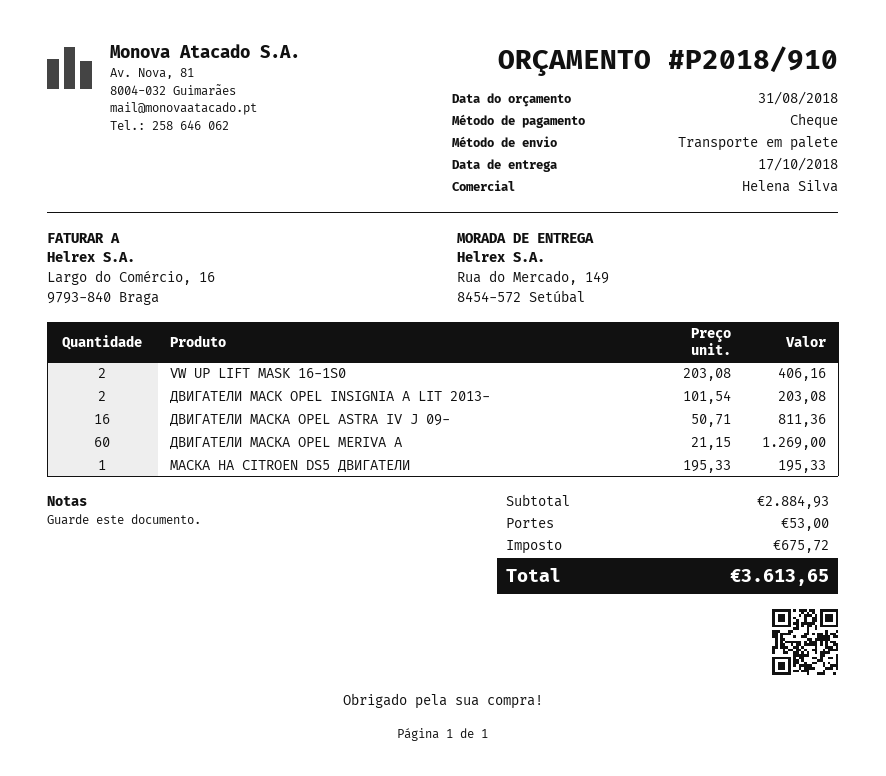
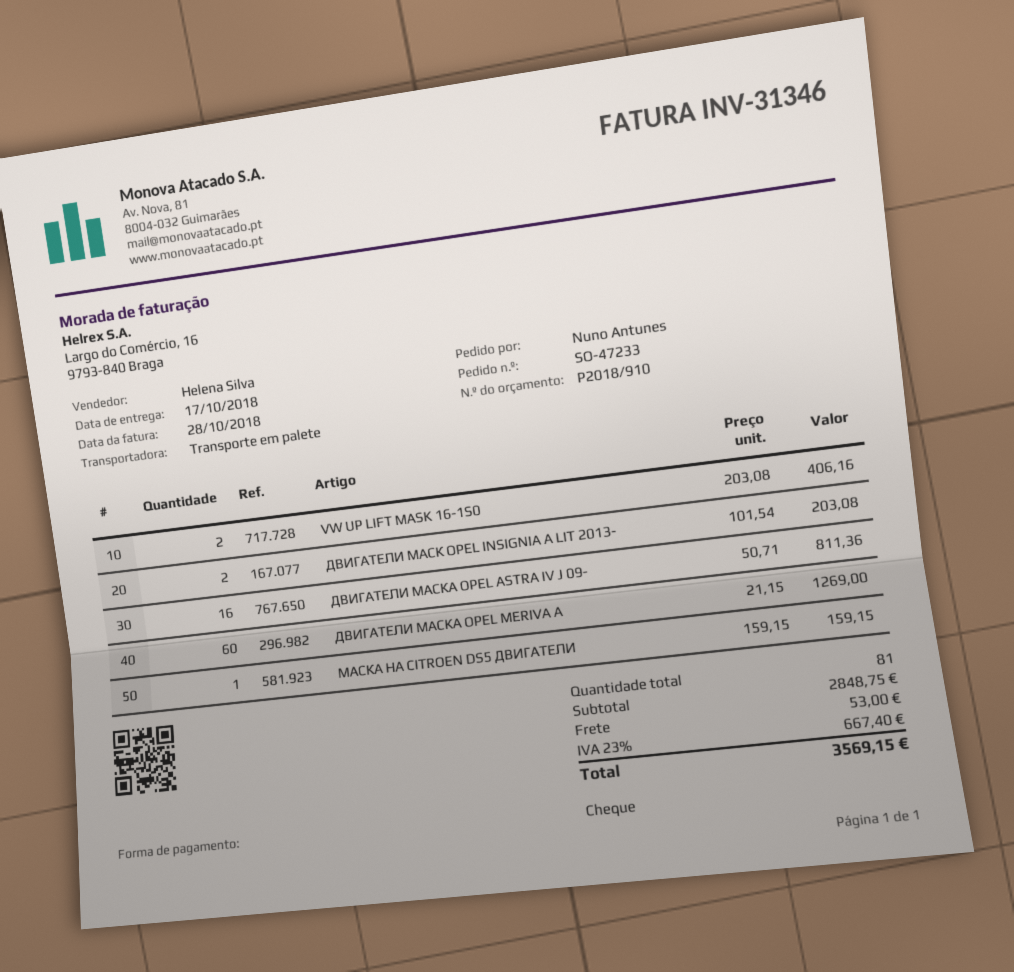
МАСКА НА CITROEN DS5 ДВИГАТЕЛИ: 1 x 195.33 = 195.33 -> 1 x 159.15 = 159.15
subtotal: 2884.93 -> 2848.75
tax: 675.72 -> 667.40
total: 3613.65 -> 3569.15

